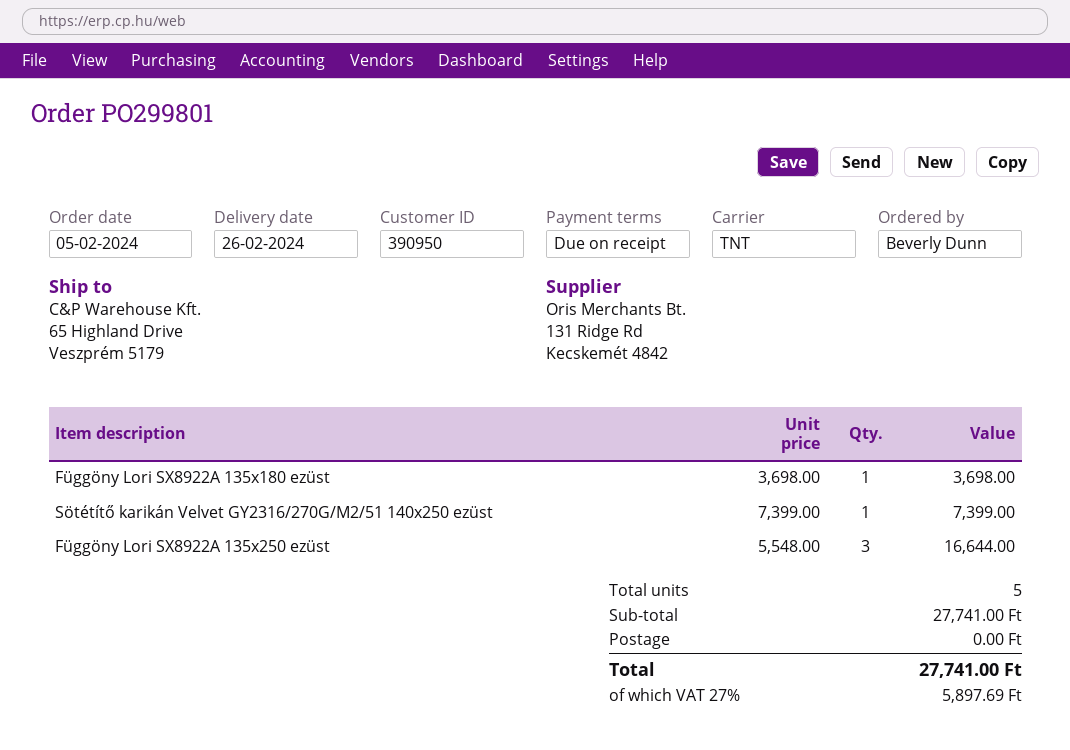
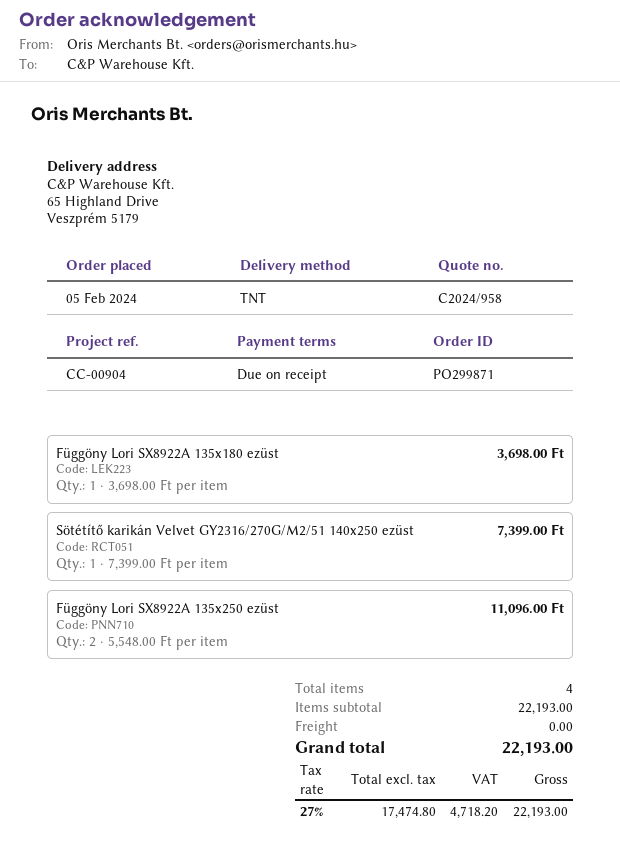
order number: PO299801 -> PO299871
Függöny Lori SX8922A 135x250 ezüst: 3 x 5548.00 = 16644.00 -> 2 x 5548.00 = 11096.00
total quantity: 5 -> 4
subtotal: 27741.00 -> 22193.00
tax: 27% = 5897.69 -> 27% = 4718.20
total: 27741.00 -> 22193.00

